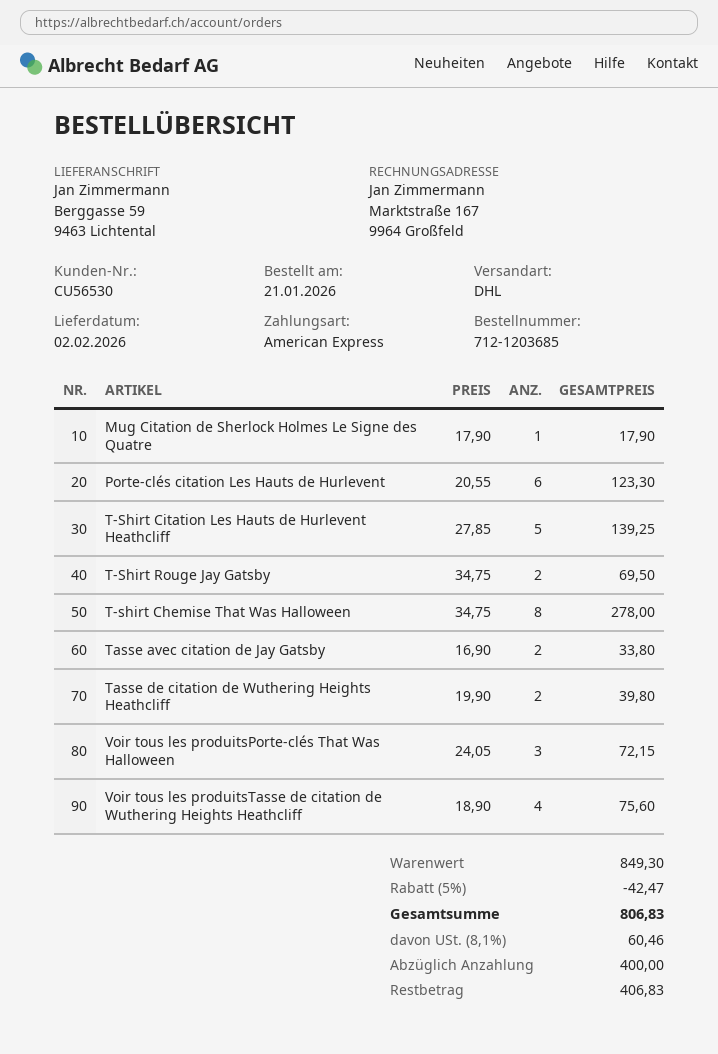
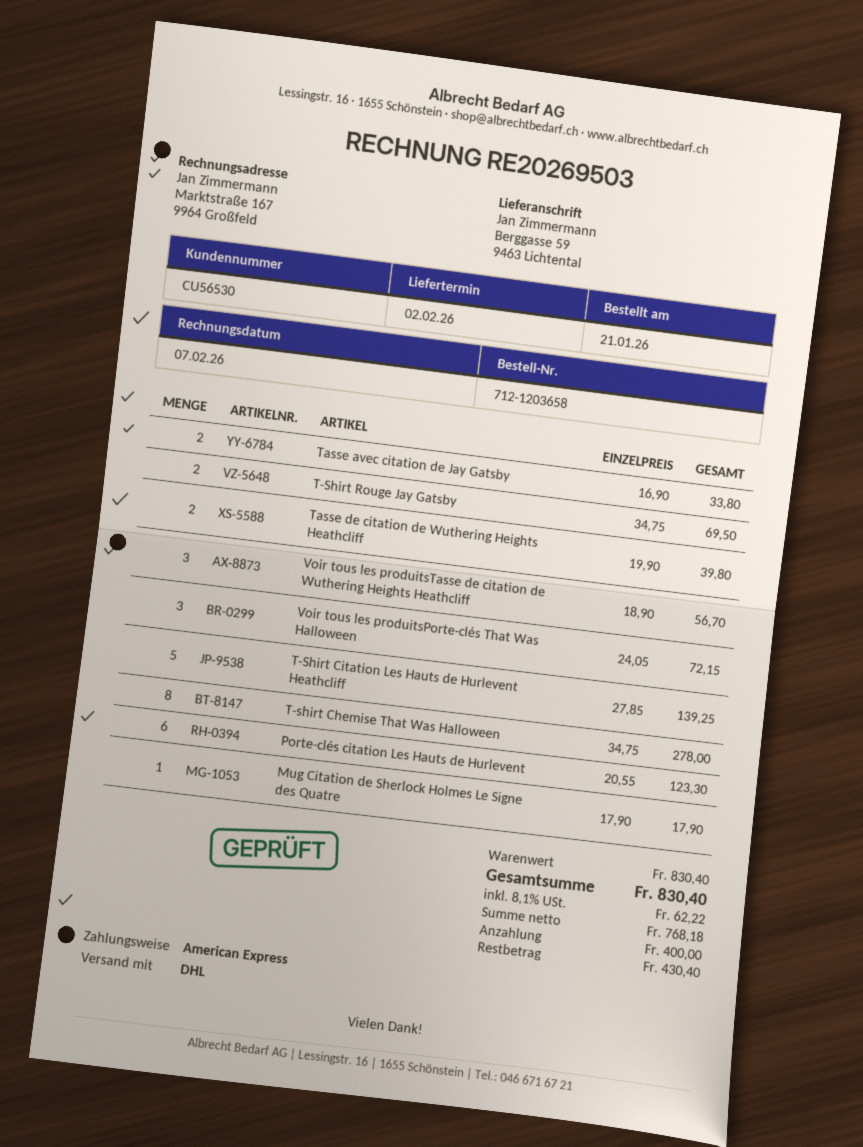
order number: 712-1203685 -> 712-1203658
Voir tous les produitsTasse de citation de Wuthering Heights Heathcliff: 4 x 18.90 = 75.60 -> 3 x 18.90 = 56.70
subtotal: 849.30 -> 830.40
discount: 5% = 42.47 -> none
tax: 8.1% = 60.46 -> 8.1% = 62.22
total: 806.83 -> 830.40
balance: 406.83 -> 430.40

